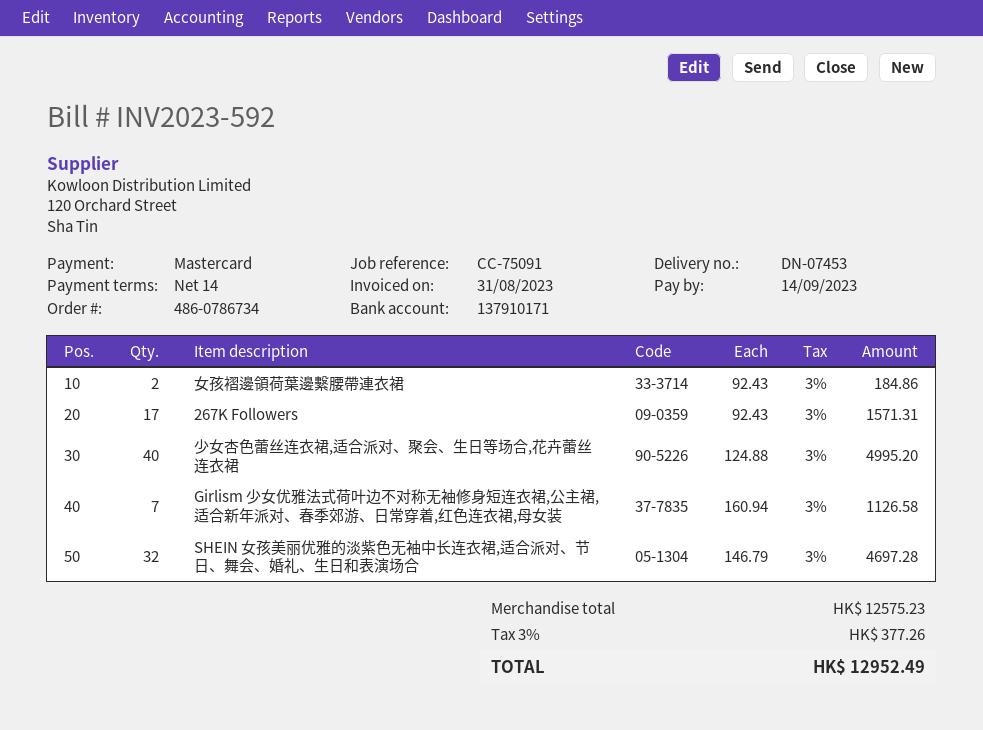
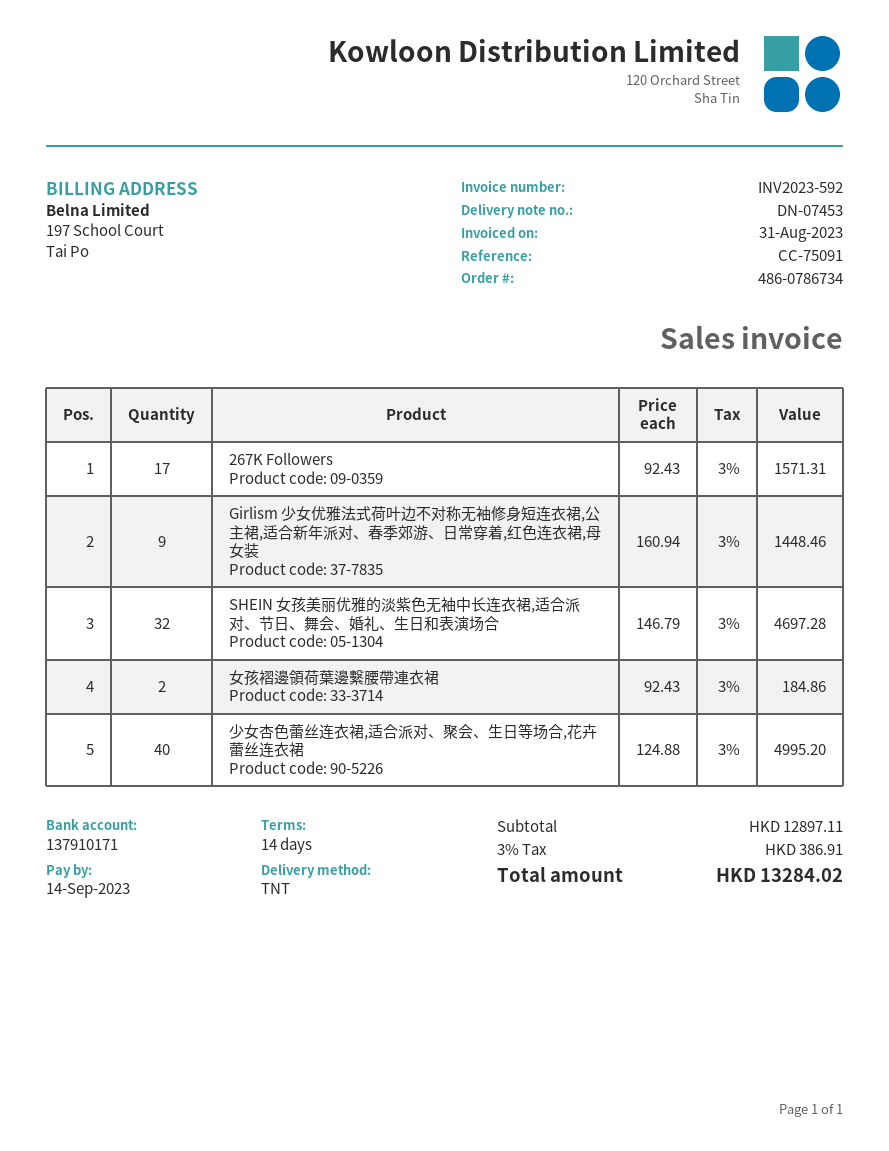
Girlism 少女优雅法式荷叶边不对称无袖修身短连衣裙,公主裙,适合新年派对、春季郊游、日常穿着,红色连衣裙,母女装: 7 x 160.94 = 1126.58 -> 9 x 160.94 = 1448.46
subtotal: 12575.23 -> 12897.11
tax: 3% = 377.26 -> 3% = 386.91
total: 12952.49 -> 13284.02

